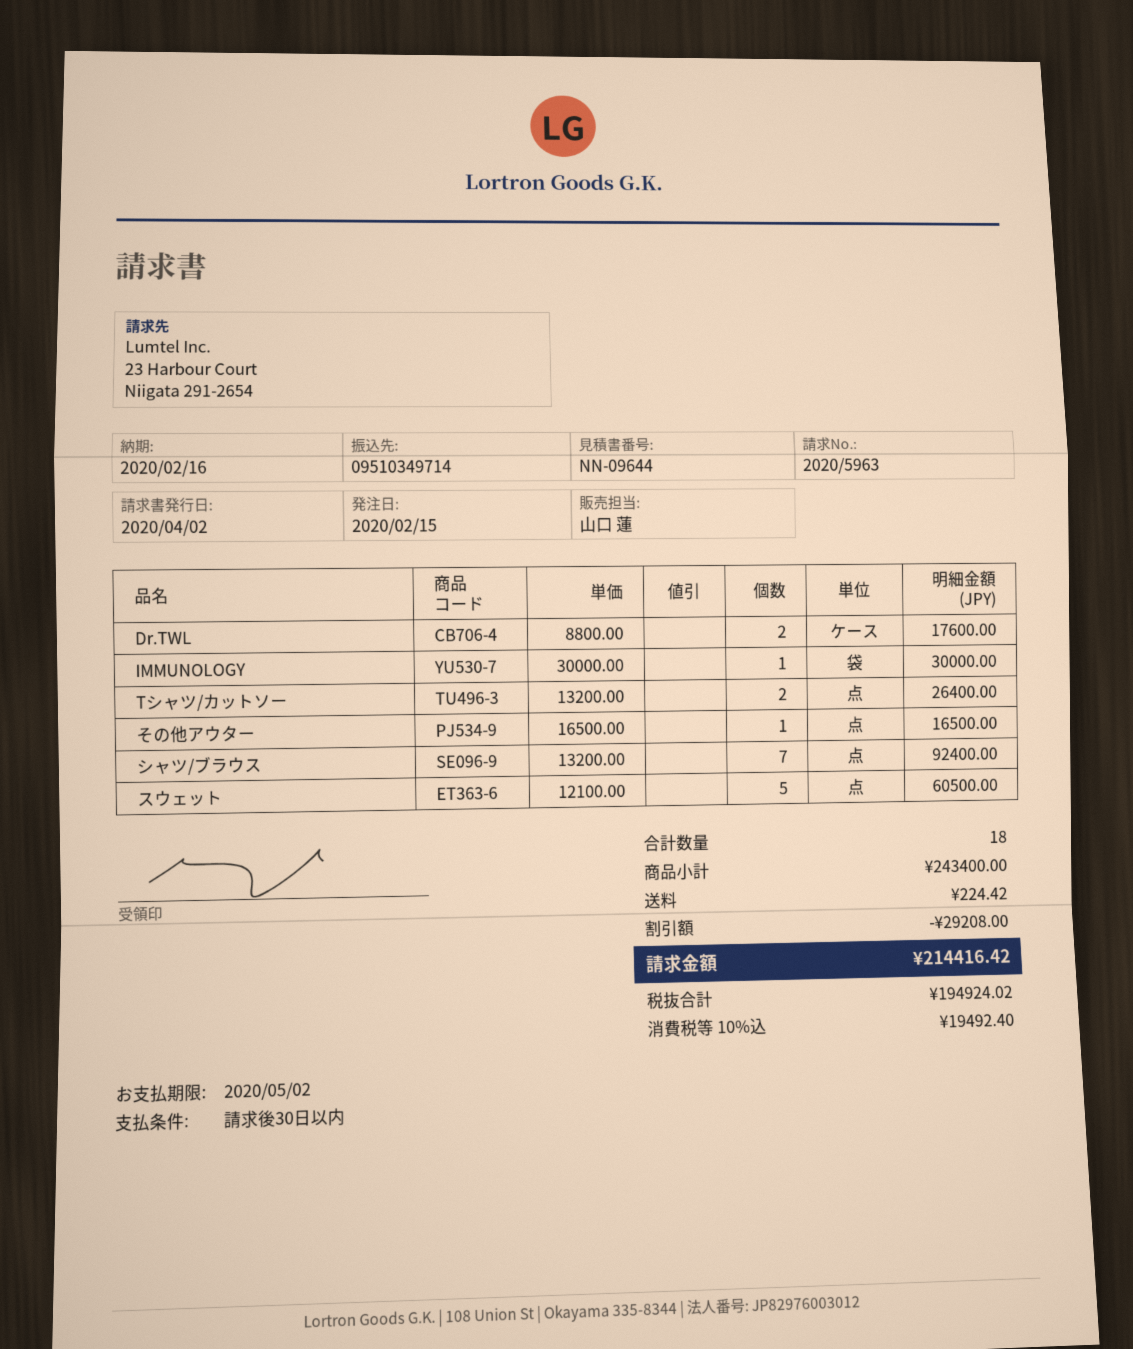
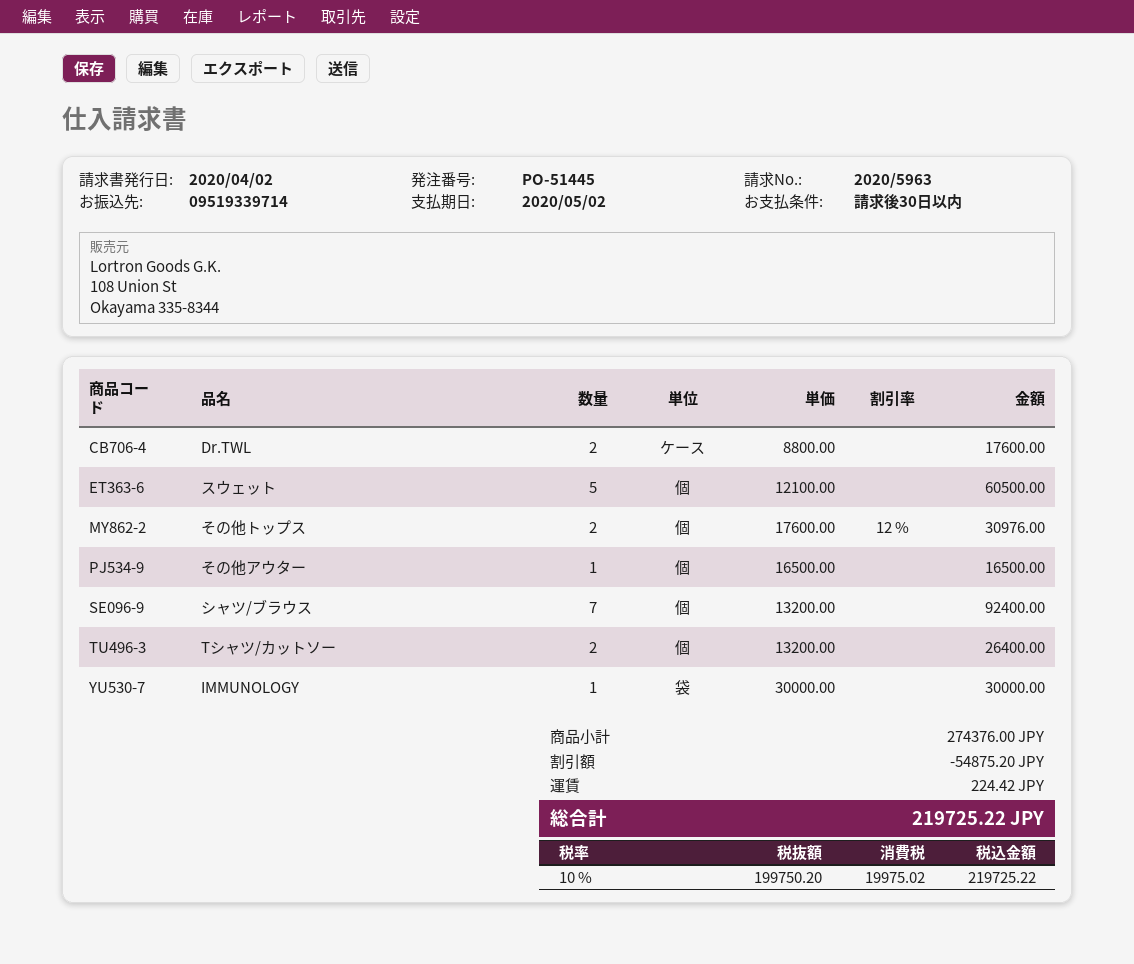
bank account: 09510349714 -> 09519339714
その他トップス: none -> 2 x 17600.00 - 12% = 30976.00
subtotal: 243400.00 -> 274376.00
discount: 29208.00 -> 54875.20
net: 194924.02 -> 199750.20
tax: 10% = 19492.40 -> 10% = 19975.02
total: 214416.42 -> 219725.22

